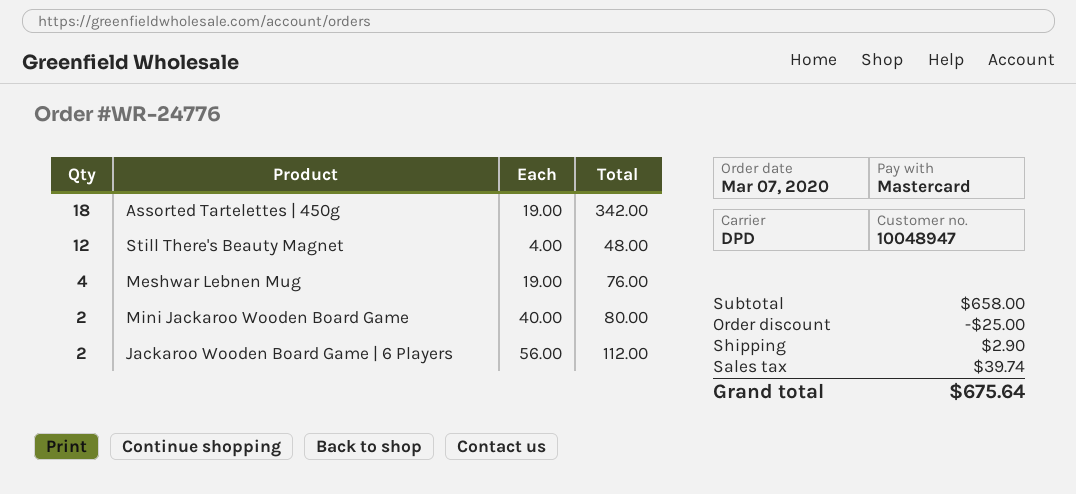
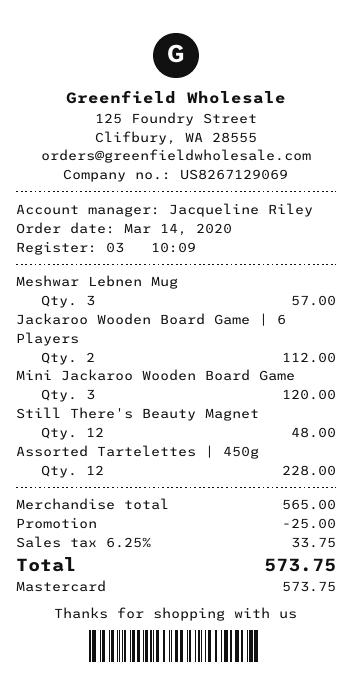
order date: 2020-03-07 -> 2020-03-14
Assorted Tartelettes | 450g: 18 for 342.00 -> 12 for 228.00
Meshwar Lebnen Mug: 4 for 76.00 -> 3 for 57.00
Mini Jackaroo Wooden Board Game: 2 for 80.00 -> 3 for 120.00
subtotal: 658.00 -> 565.00
shipping: 2.90 -> none
tax: 39.74 -> 33.75
total: 675.64 -> 573.75

